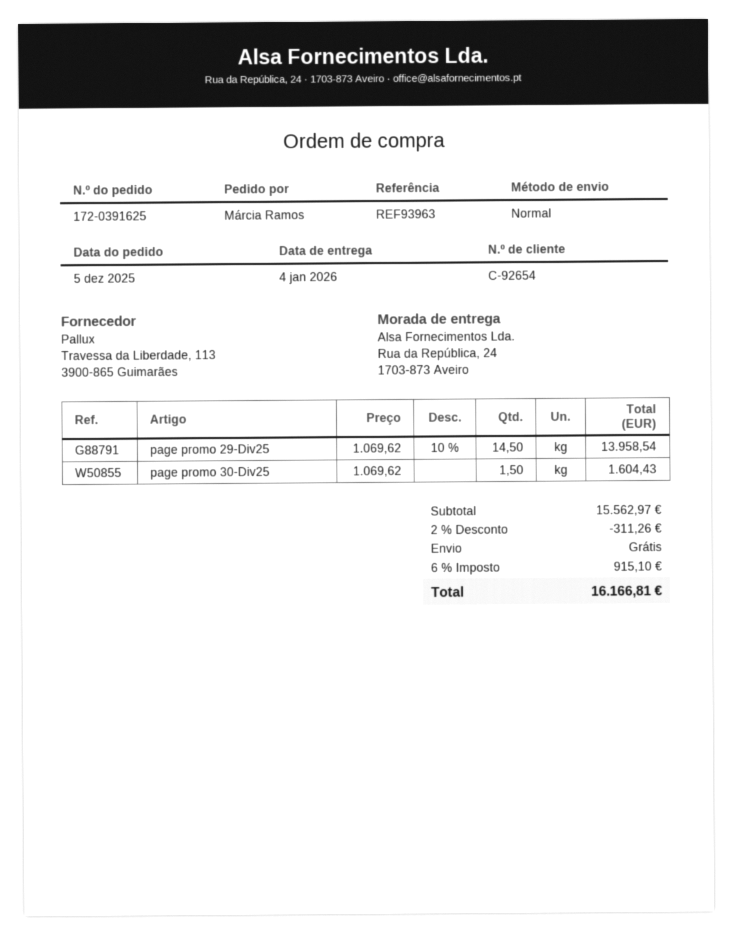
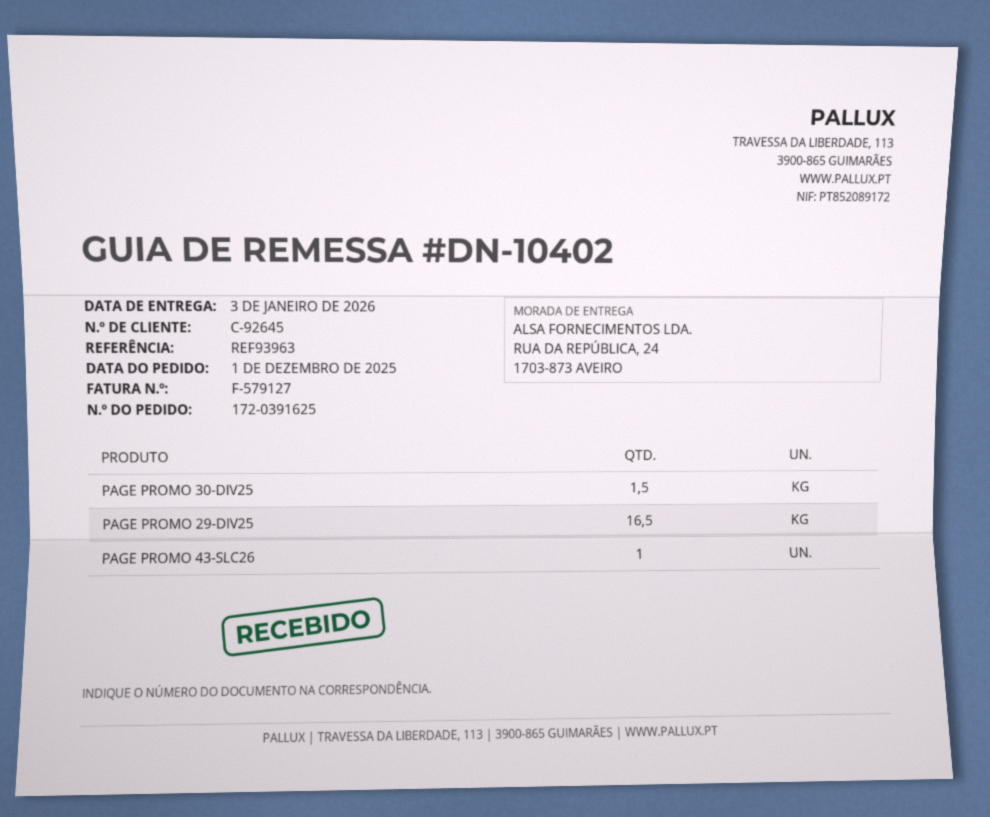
order date: 2025-12-05 -> 2025-12-01
delivery date: 2026-01-04 -> 2026-01-03
customer number: C-92654 -> C-92645
page promo 29-Div25: 14.5 -> 16.5
PAGE PROMO 43-SLC26: none -> 1

